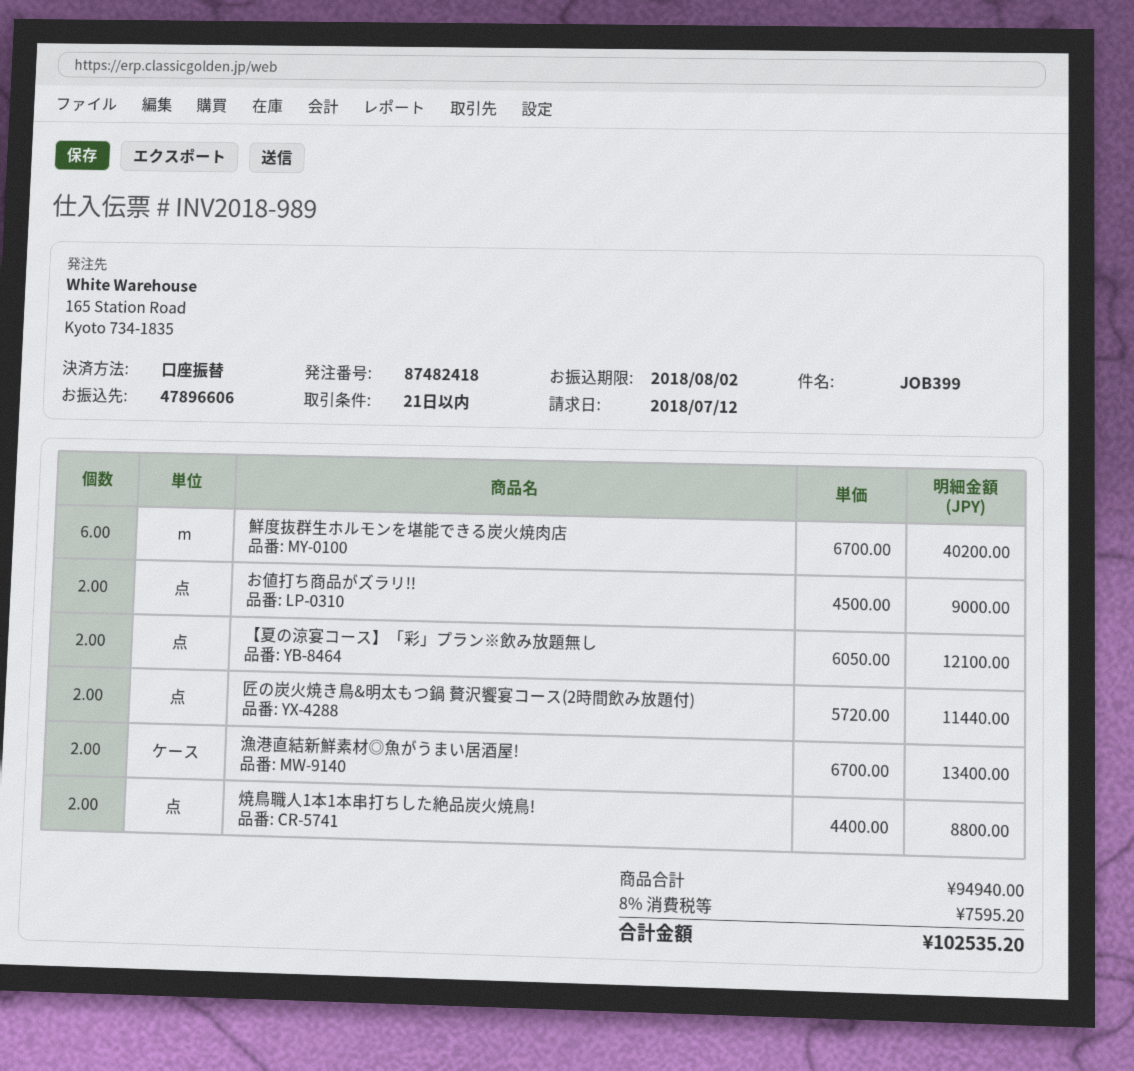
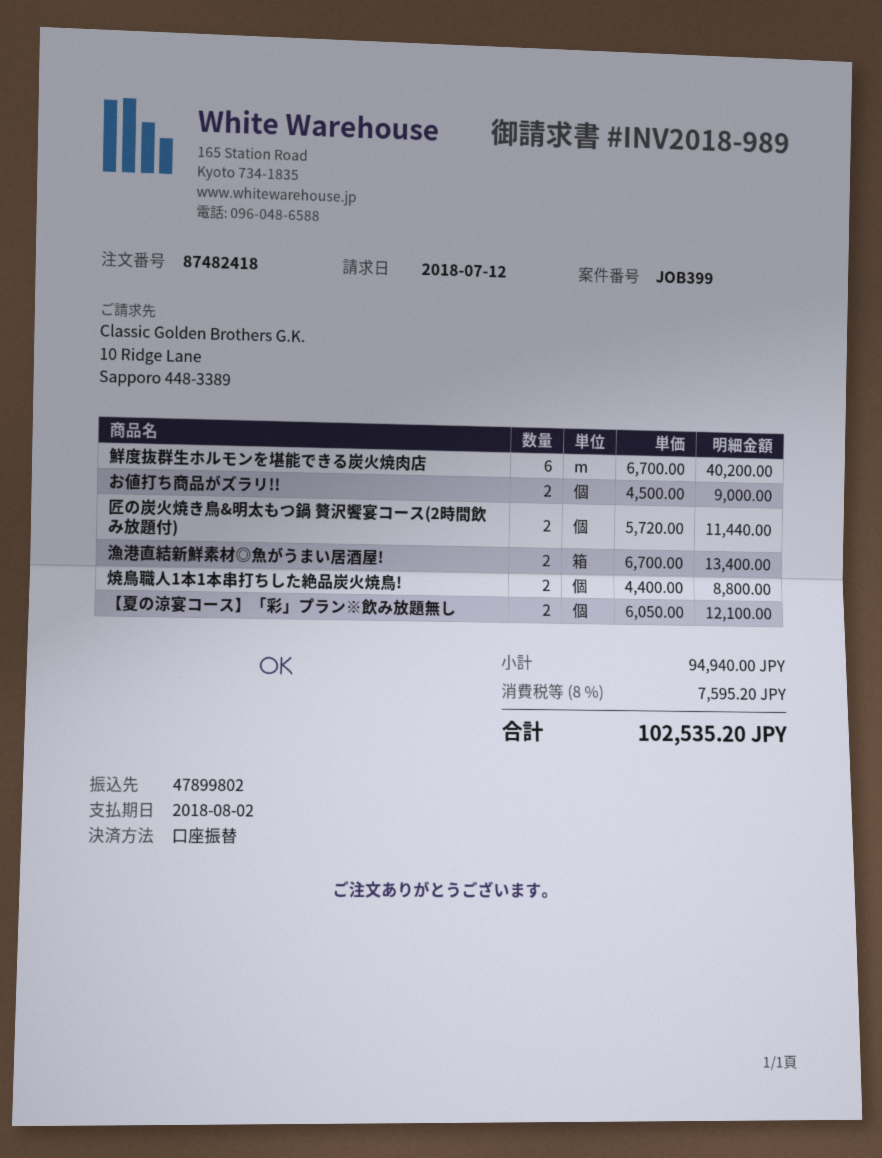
bank account: 47896606 -> 47899802

